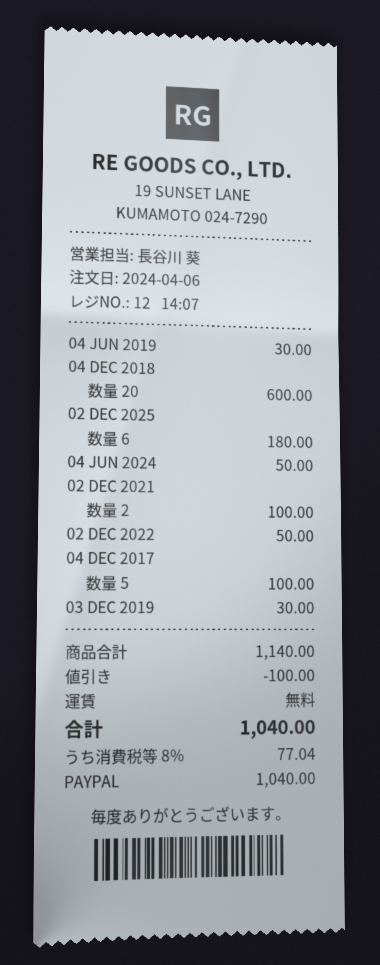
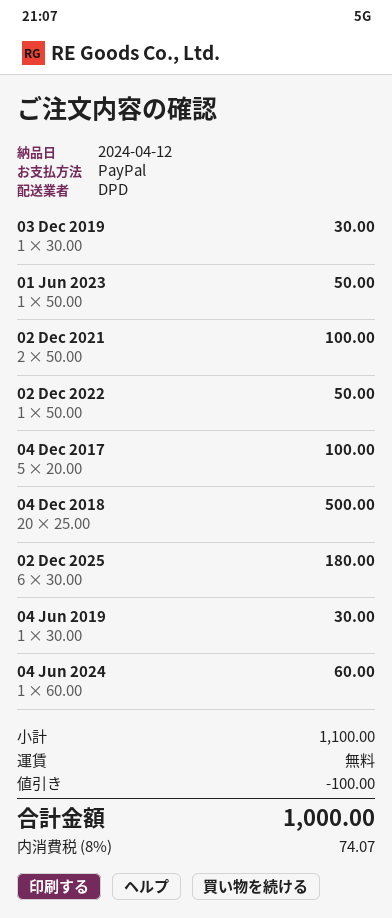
04 DEC 2018: 20 for 600.00 -> 20 for 500.00
04 JUN 2024: 1 for 50.00 -> 1 for 60.00
01 Jun 2023: none -> 1 for 50.00
subtotal: 1140.00 -> 1100.00
tax: 8% = 77.04 -> 8% = 74.07
total: 1040.00 -> 1000.00

